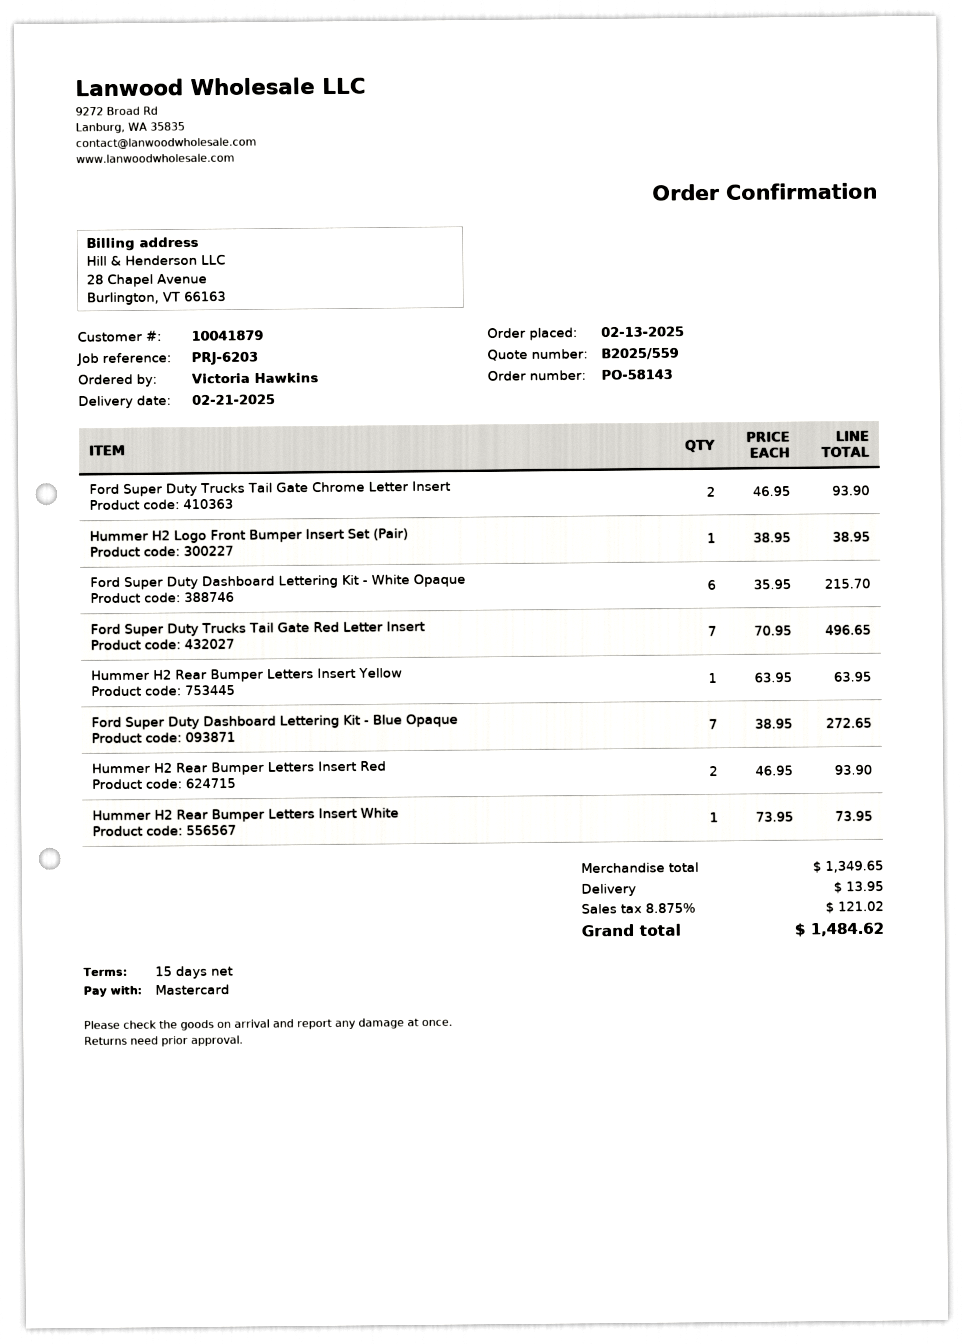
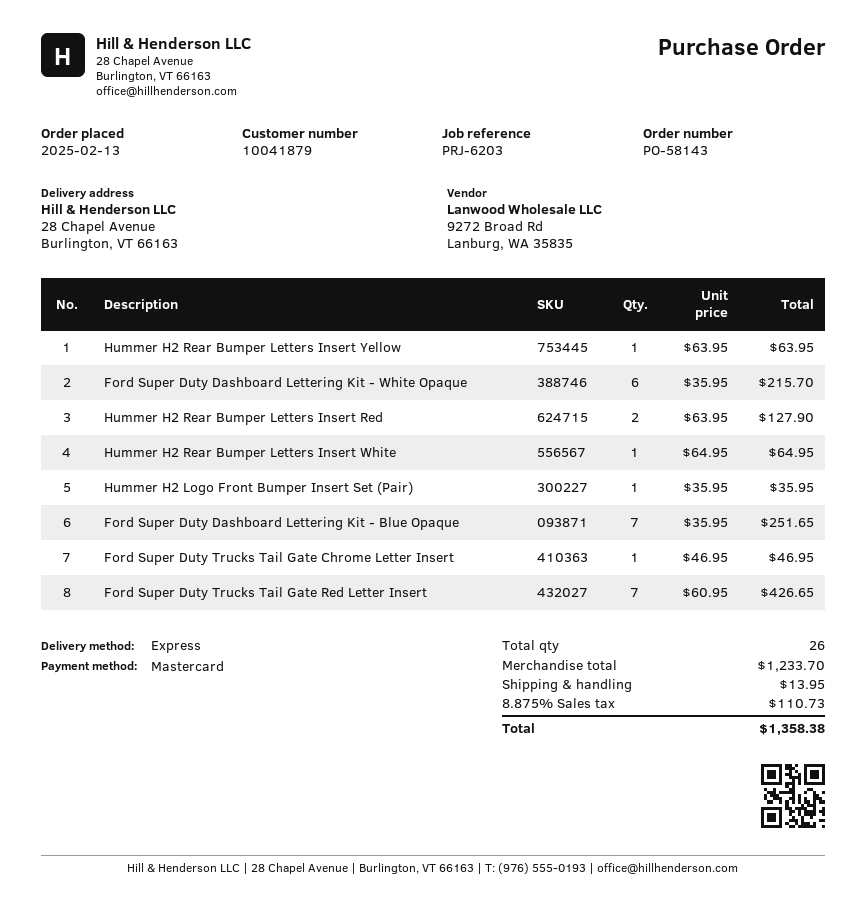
Ford Super Duty Trucks Tail Gate Chrome Letter Insert: 2 x 46.95 = 93.90 -> 1 x 46.95 = 46.95
Hummer H2 Logo Front Bumper Insert Set (Pair): 1 x 38.95 = 38.95 -> 1 x 35.95 = 35.95
Ford Super Duty Trucks Tail Gate Red Letter Insert: 7 x 70.95 = 496.65 -> 7 x 60.95 = 426.65
Ford Super Duty Dashboard Lettering Kit - Blue Opaque: 7 x 38.95 = 272.65 -> 7 x 35.95 = 251.65
Hummer H2 Rear Bumper Letters Insert Red: 2 x 46.95 = 93.90 -> 2 x 63.95 = 127.90
Hummer H2 Rear Bumper Letters Insert White: 1 x 73.95 = 73.95 -> 1 x 64.95 = 64.95
subtotal: 1349.65 -> 1233.70
tax: 8.875% = 121.02 -> 8.875% = 110.73
total: 1484.62 -> 1358.38

